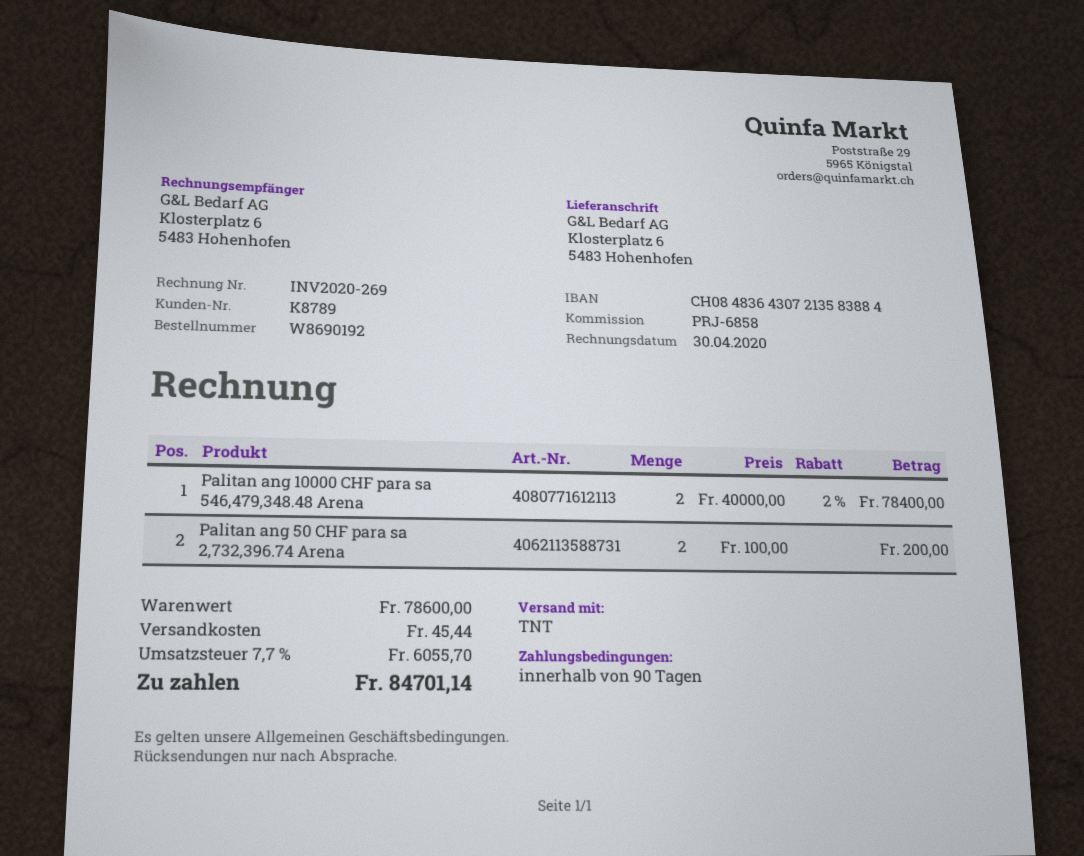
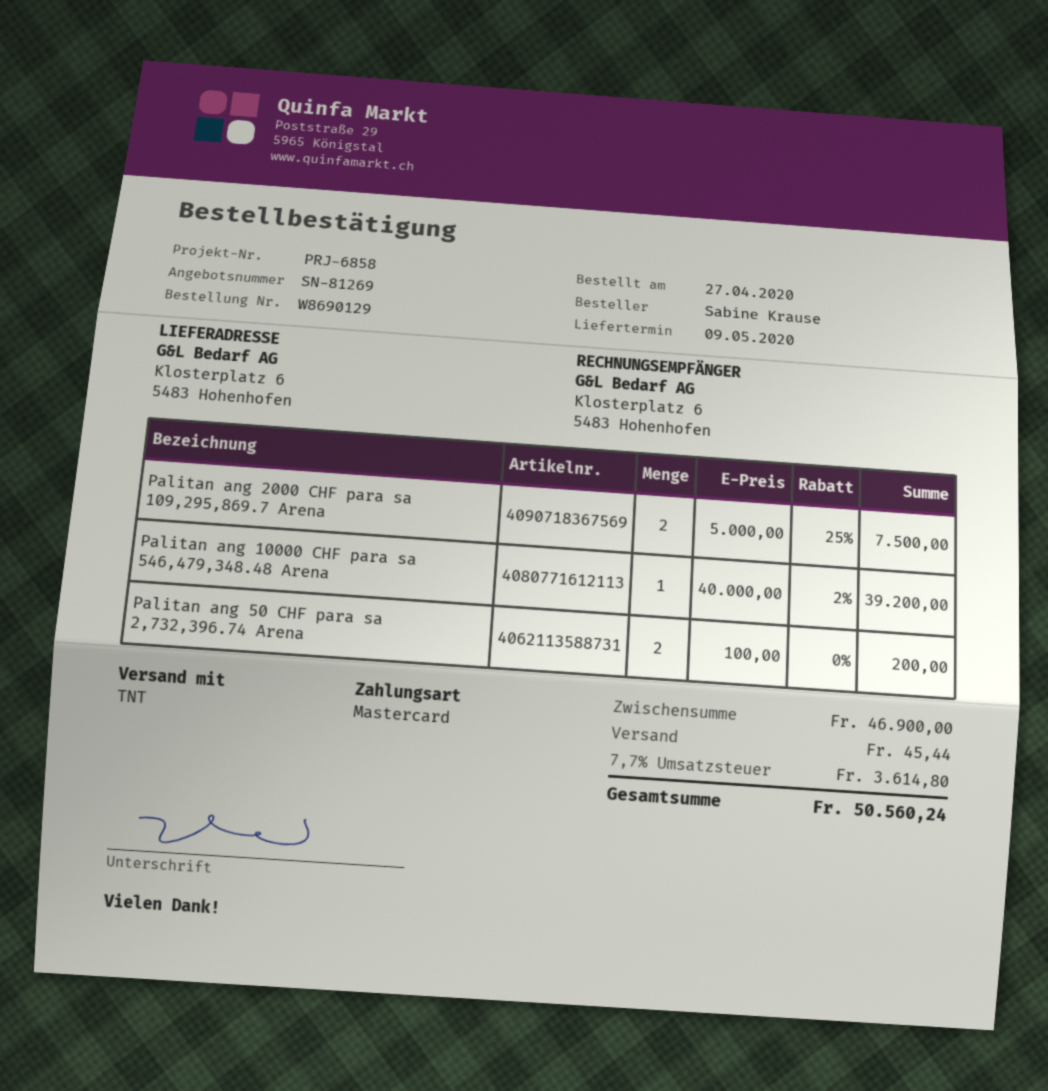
order number: W8690192 -> W8690129
Palitan ang 10000 CHF para sa 546,479,348.48 Arena: 2 x 40000.00 - 2% = 78400.00 -> 1 x 40000.00 - 2% = 39200.00
Palitan ang 2000 CHF para sa 109,295,869.7 Arena: none -> 2 x 5000.00 - 25% = 7500.00
subtotal: 78600.00 -> 46900.00
tax: 7.7% = 6055.70 -> 7.7% = 3614.80
total: 84701.14 -> 50560.24

